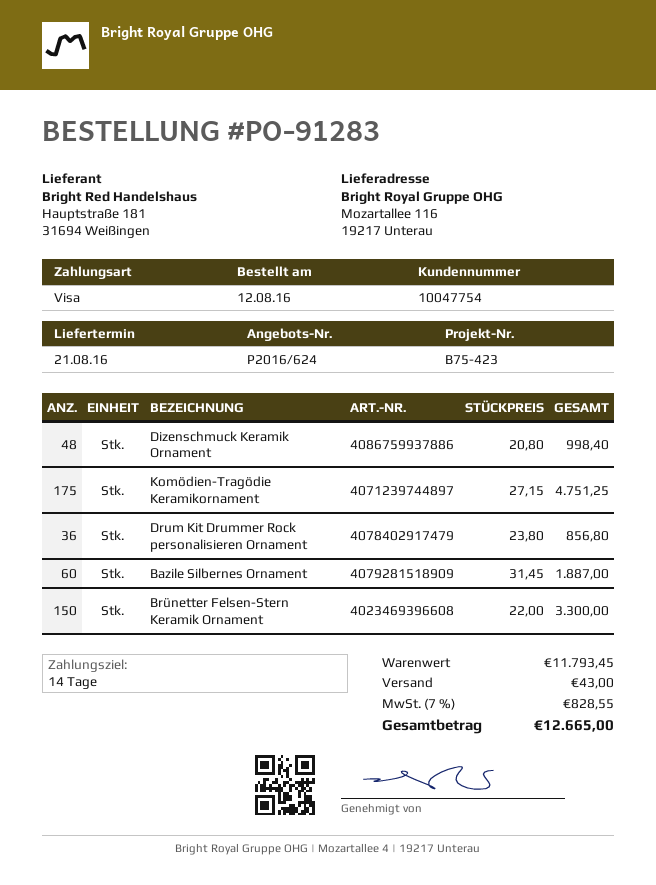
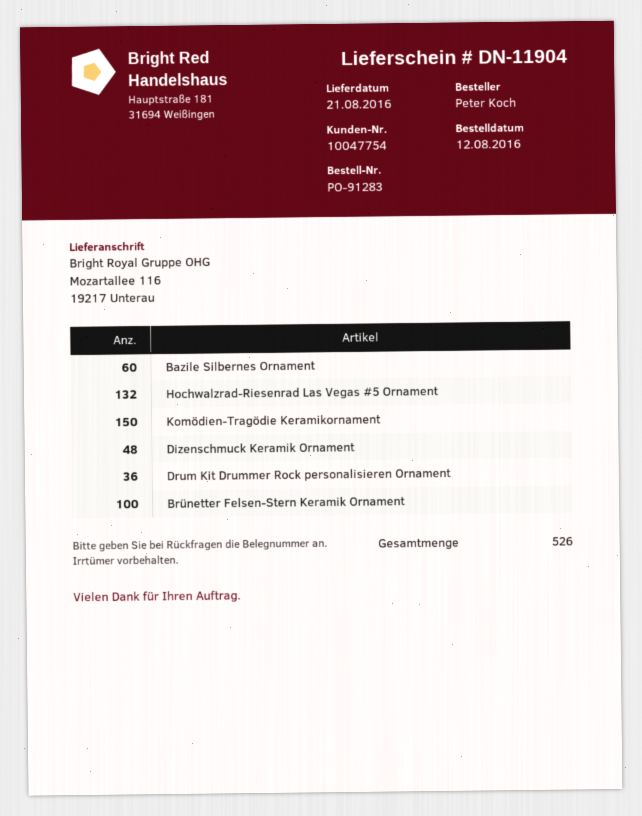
Komödien-Tragödie Keramikornament: 175 -> 150
Brünetter Felsen-Stern Keramik Ornament: 150 -> 100
Hochwalzrad-Riesenrad Las Vegas #5 Ornament: none -> 132

